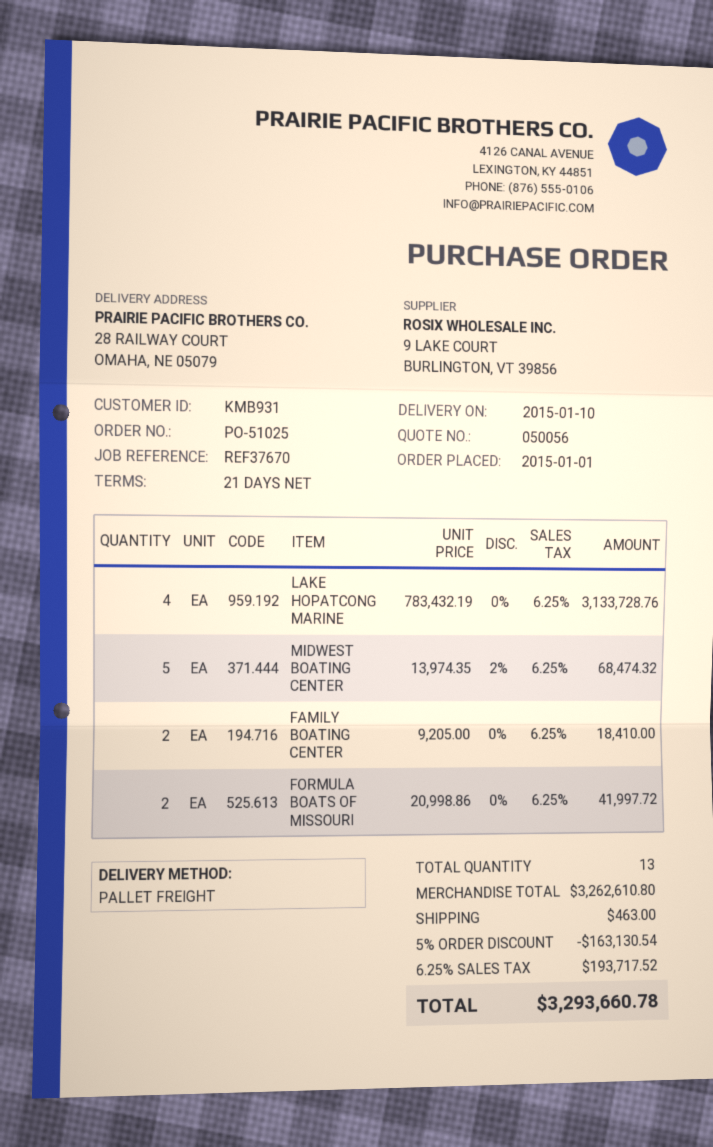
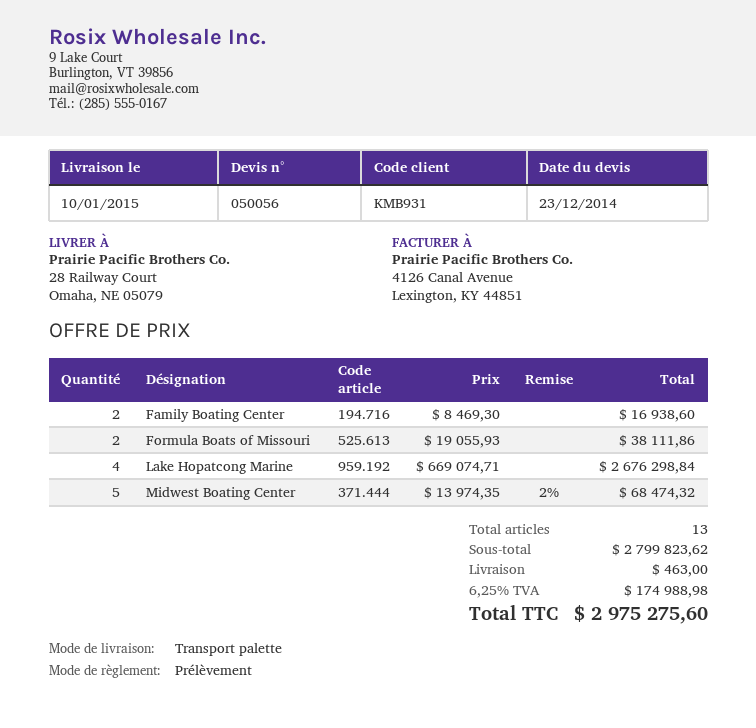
LAKE HOPATCONG MARINE: 4 x 783432.19 = 3133728.76 -> 4 x 669074.71 = 2676298.84
FAMILY BOATING CENTER: 2 x 9205.00 = 18410.00 -> 2 x 8469.30 = 16938.60
FORMULA BOATS OF MISSOURI: 2 x 20998.86 = 41997.72 -> 2 x 19055.93 = 38111.86
subtotal: 3262610.80 -> 2799823.62
discount: 5% = 163130.54 -> none
tax: 6.25% = 193717.52 -> 6.25% = 174988.98
total: 3293660.78 -> 2975275.60

